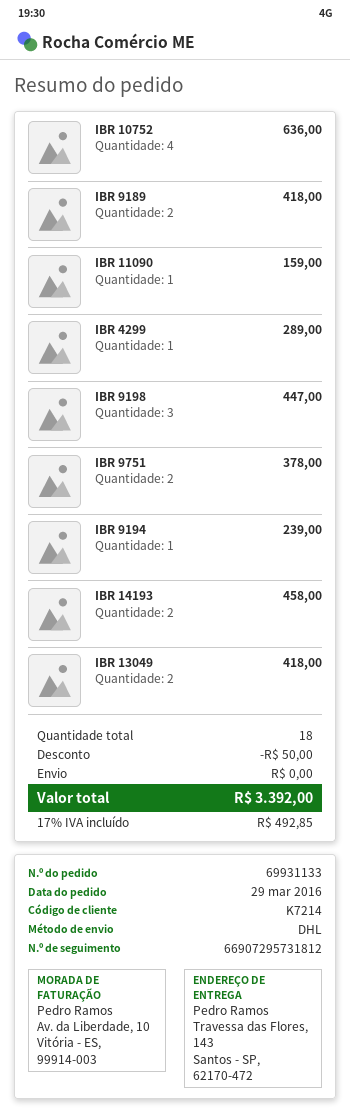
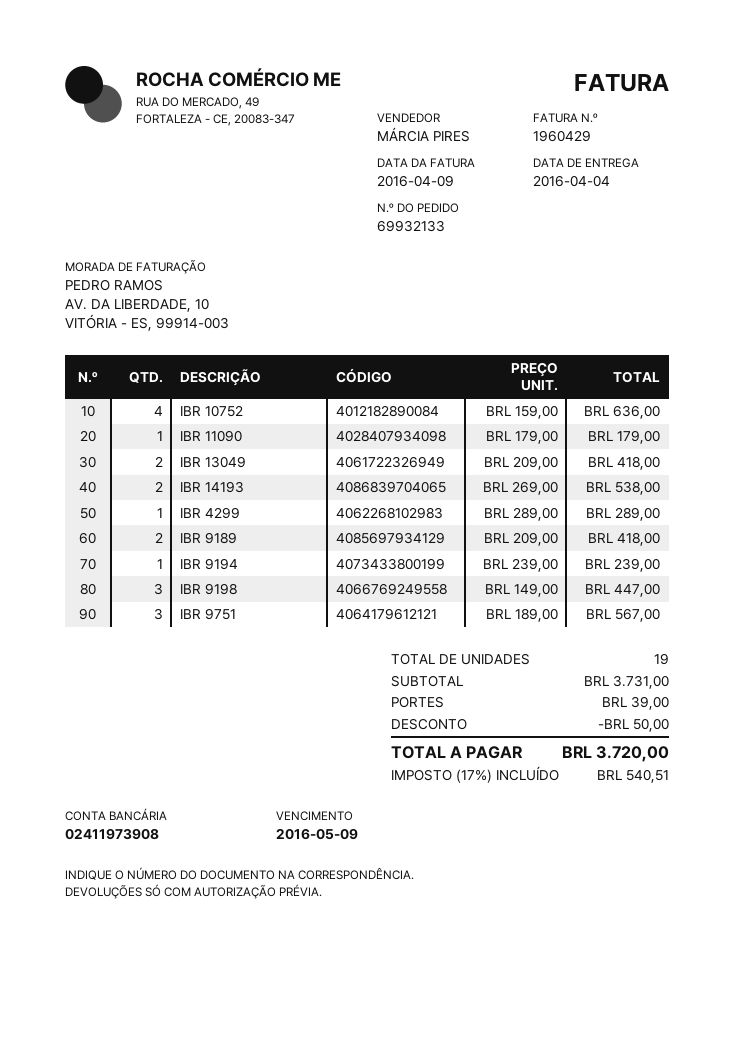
order number: 69931133 -> 69932133
IBR 11090: 1 for 159.00 -> 1 for 179.00
IBR 9751: 2 for 378.00 -> 3 for 567.00
IBR 14193: 2 for 458.00 -> 2 for 538.00
total quantity: 18 -> 19
shipping: 0.00 -> 39.00
tax: 17% = 492.85 -> 17% = 540.51
total: 3392.00 -> 3720.00

